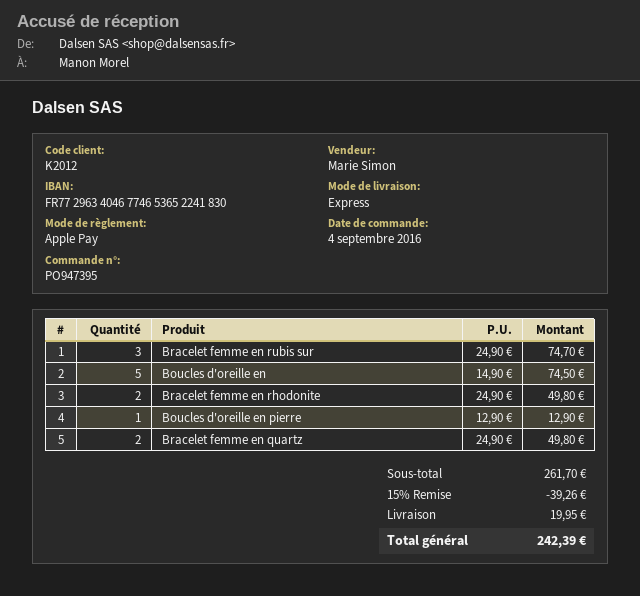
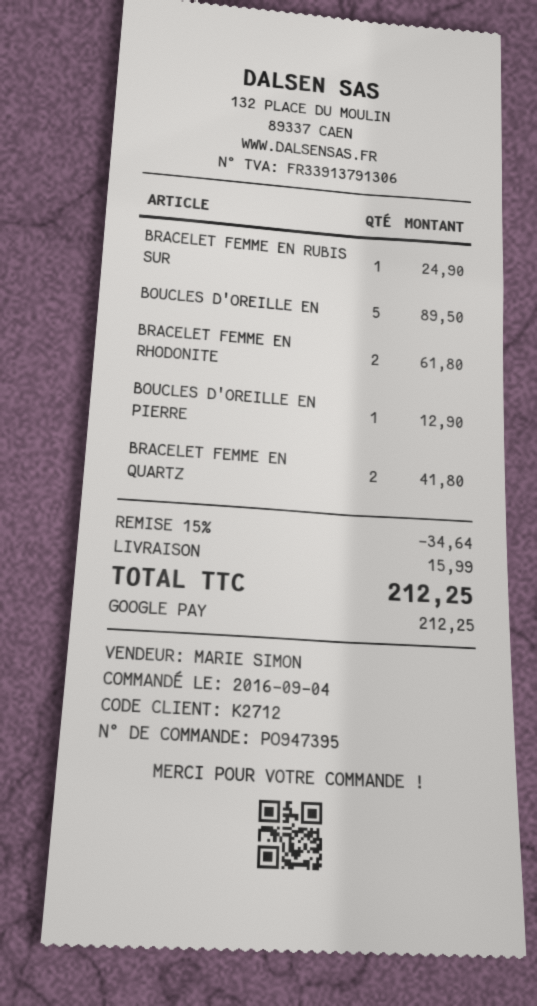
customer number: K2012 -> K2712
payment method: Apple Pay -> Google Pay
Bracelet femme en rubis sur: 3 for 74.70 -> 1 for 24.90
Boucles d'oreille en: 5 for 74.50 -> 5 for 89.50
Bracelet femme en rhodonite: 2 for 49.80 -> 2 for 61.80
Bracelet femme en quartz: 2 for 49.80 -> 2 for 41.80
discount: 15% = 39.26 -> 15% = 34.64
shipping: 19.95 -> 15.99
total: 242.39 -> 212.25

